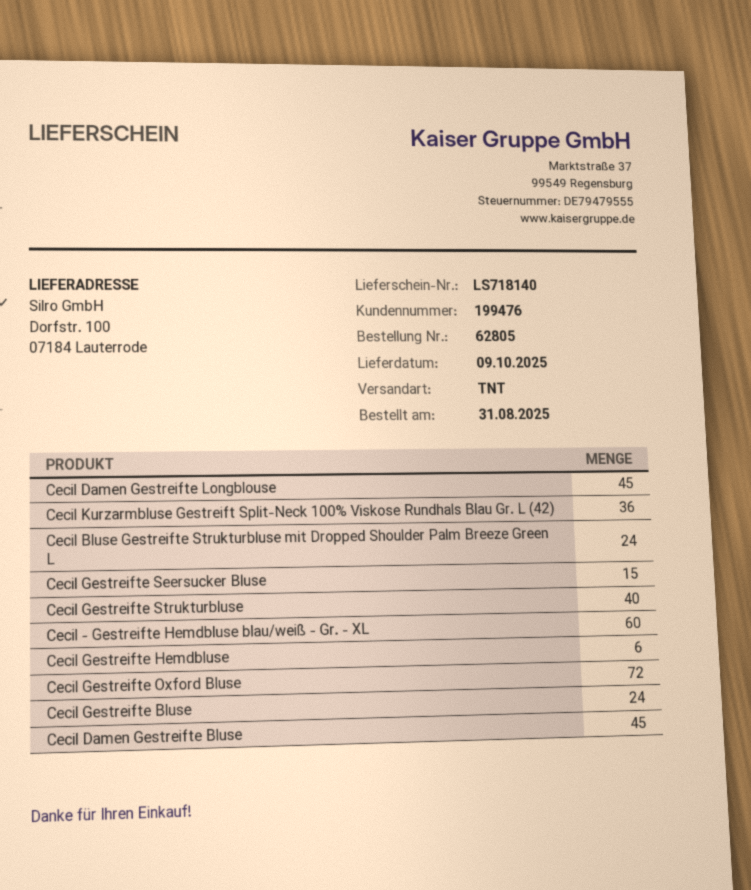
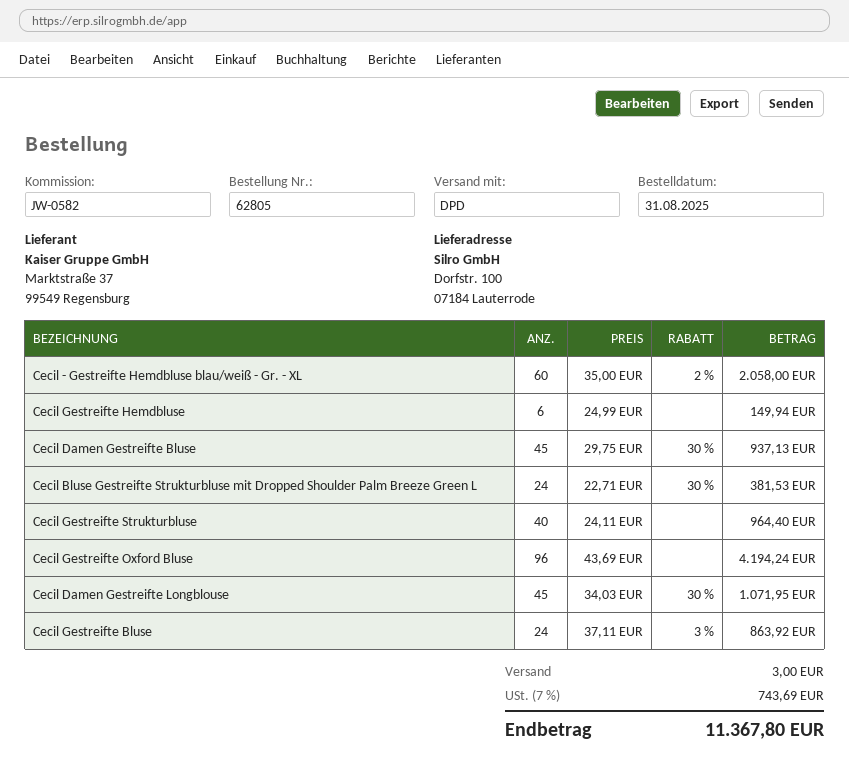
shipping method: TNT -> DPD
Cecil Kurzarmbluse Gestreift Split-Neck 100% Viskose Rundhals Blau Gr. L (42): 36 -> none
Cecil Gestreifte Seersucker Bluse: 15 -> none
Cecil Gestreifte Oxford Bluse: 72 -> 96

